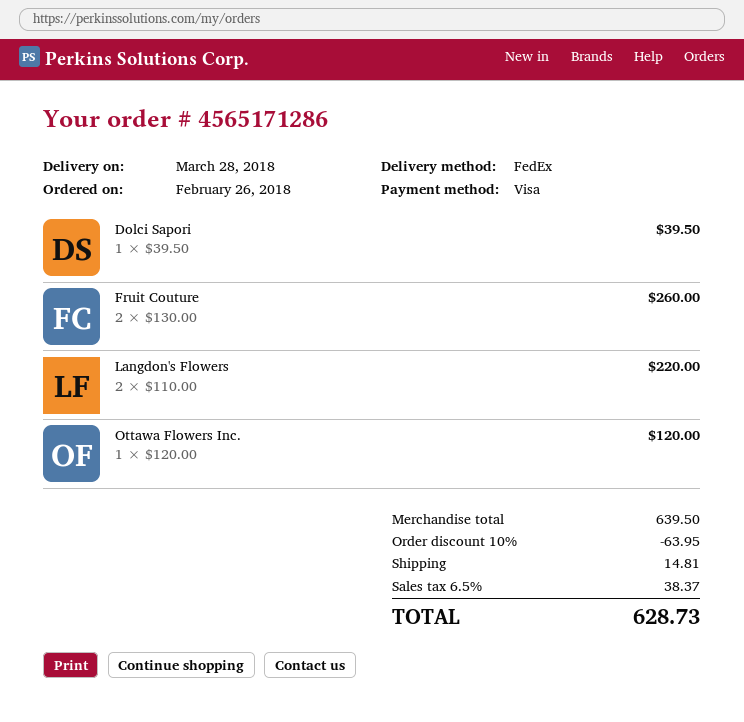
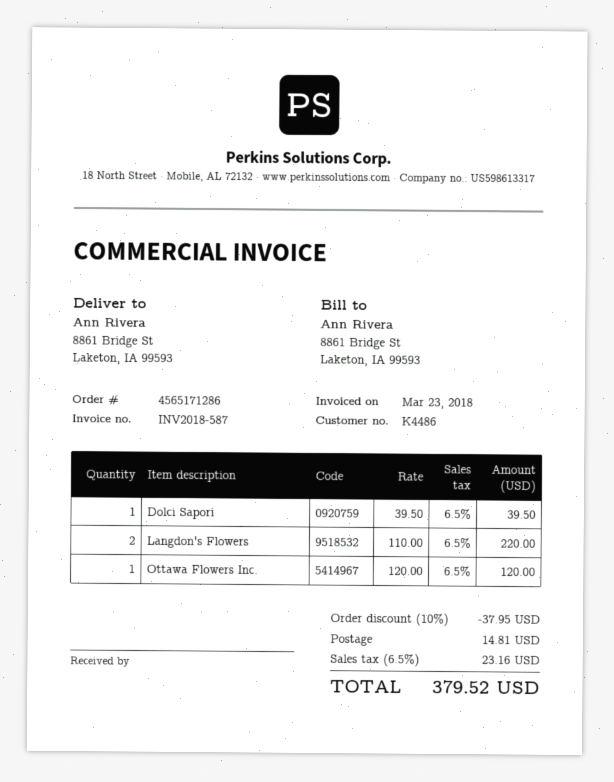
Fruit Couture: 2 x 130.00 = 260.00 -> none
discount: 10% = 63.95 -> 10% = 37.95
tax: 6.5% = 38.37 -> 6.5% = 23.16
total: 628.73 -> 379.52

